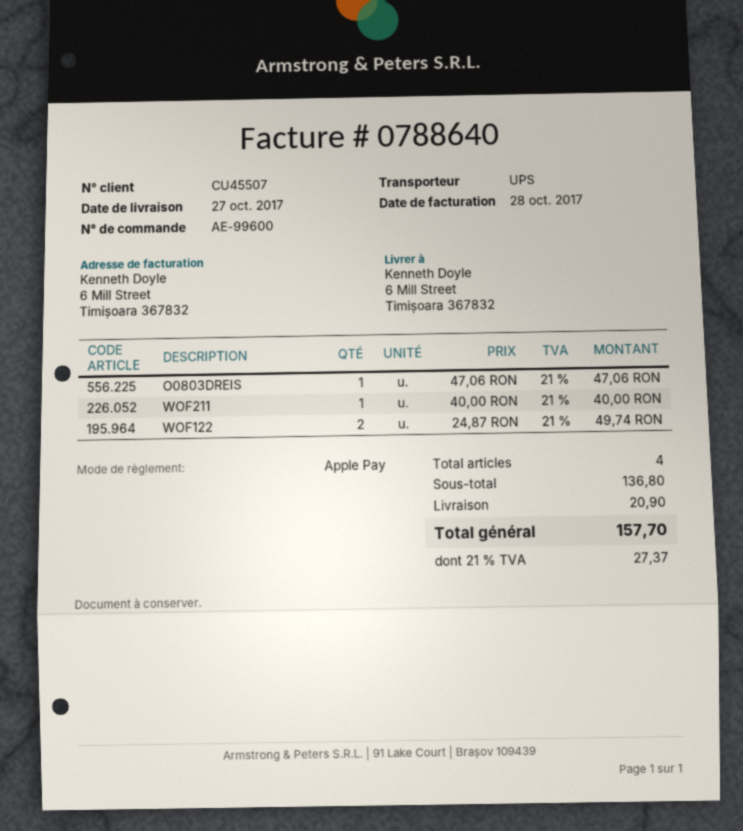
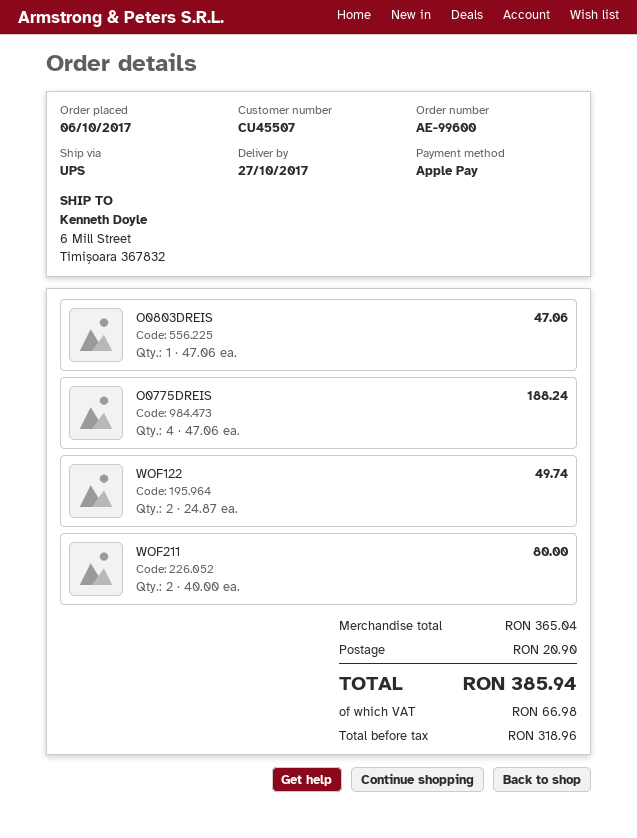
WOF211: 1 x 40.00 = 40.00 -> 2 x 40.00 = 80.00
O0775DREIS: none -> 4 x 47.06 = 188.24
subtotal: 136.80 -> 365.04
tax: 27.37 -> 66.98
total: 157.70 -> 385.94

